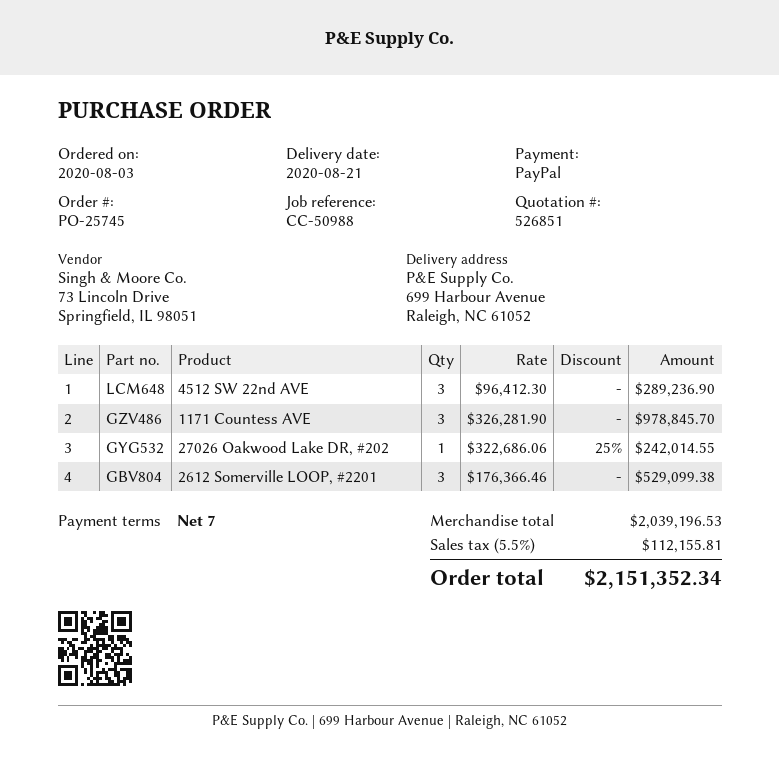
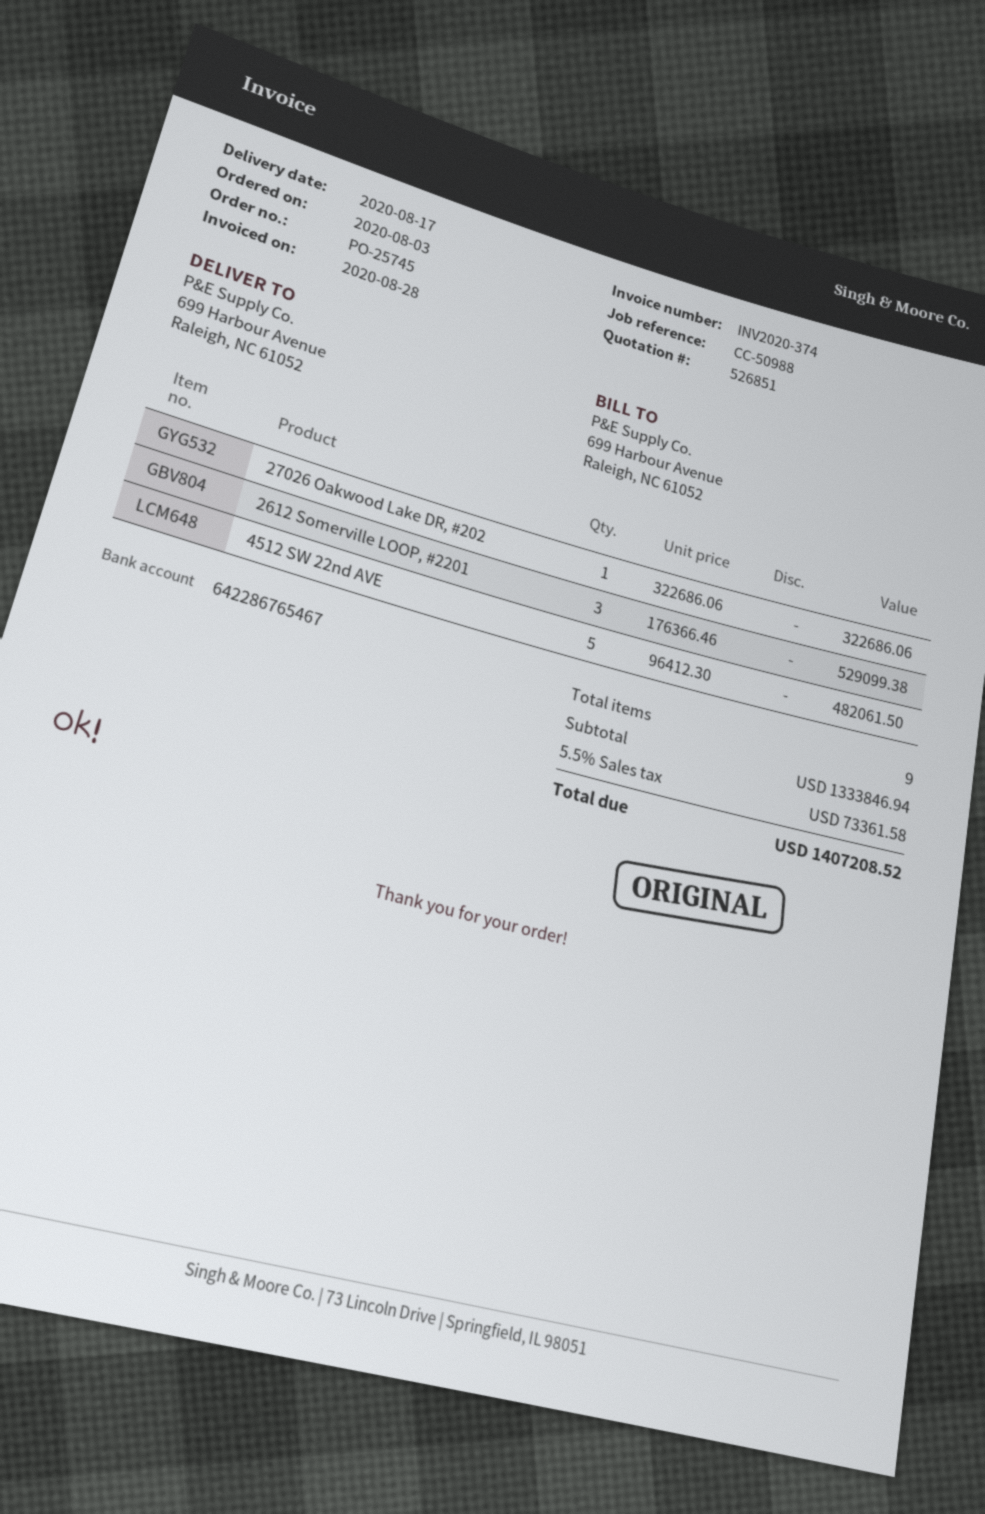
delivery date: 2020-08-21 -> 2020-08-17
4512 SW 22nd AVE: 3 x 96412.30 = 289236.90 -> 5 x 96412.30 = 482061.50
1171 Countess AVE: 3 x 326281.90 = 978845.70 -> none
27026 Oakwood Lake DR, #202: 1 x 322686.06 - 25% = 242014.55 -> 1 x 322686.06 = 322686.06
subtotal: 2039196.53 -> 1333846.94
tax: 5.5% = 112155.81 -> 5.5% = 73361.58
total: 2151352.34 -> 1407208.52

